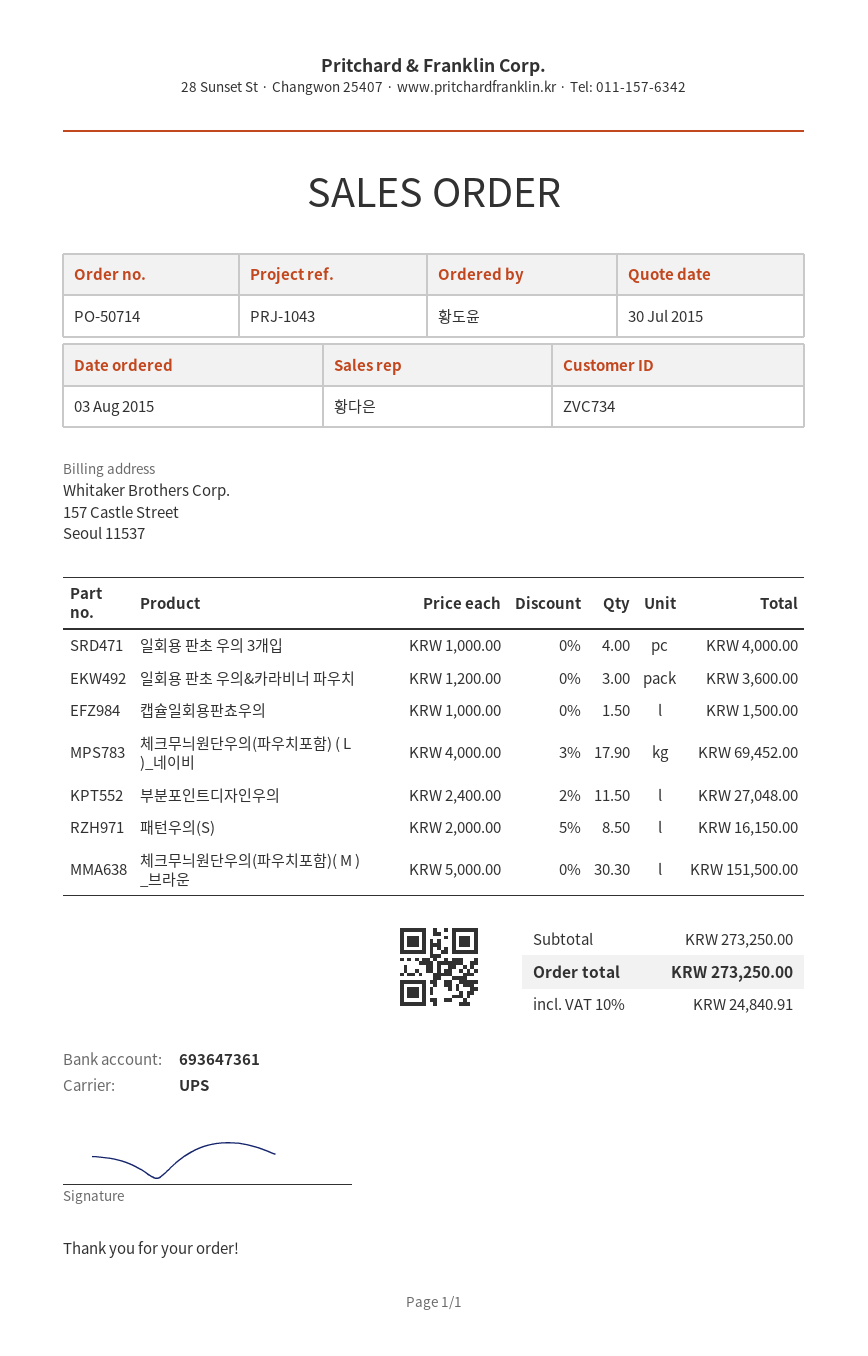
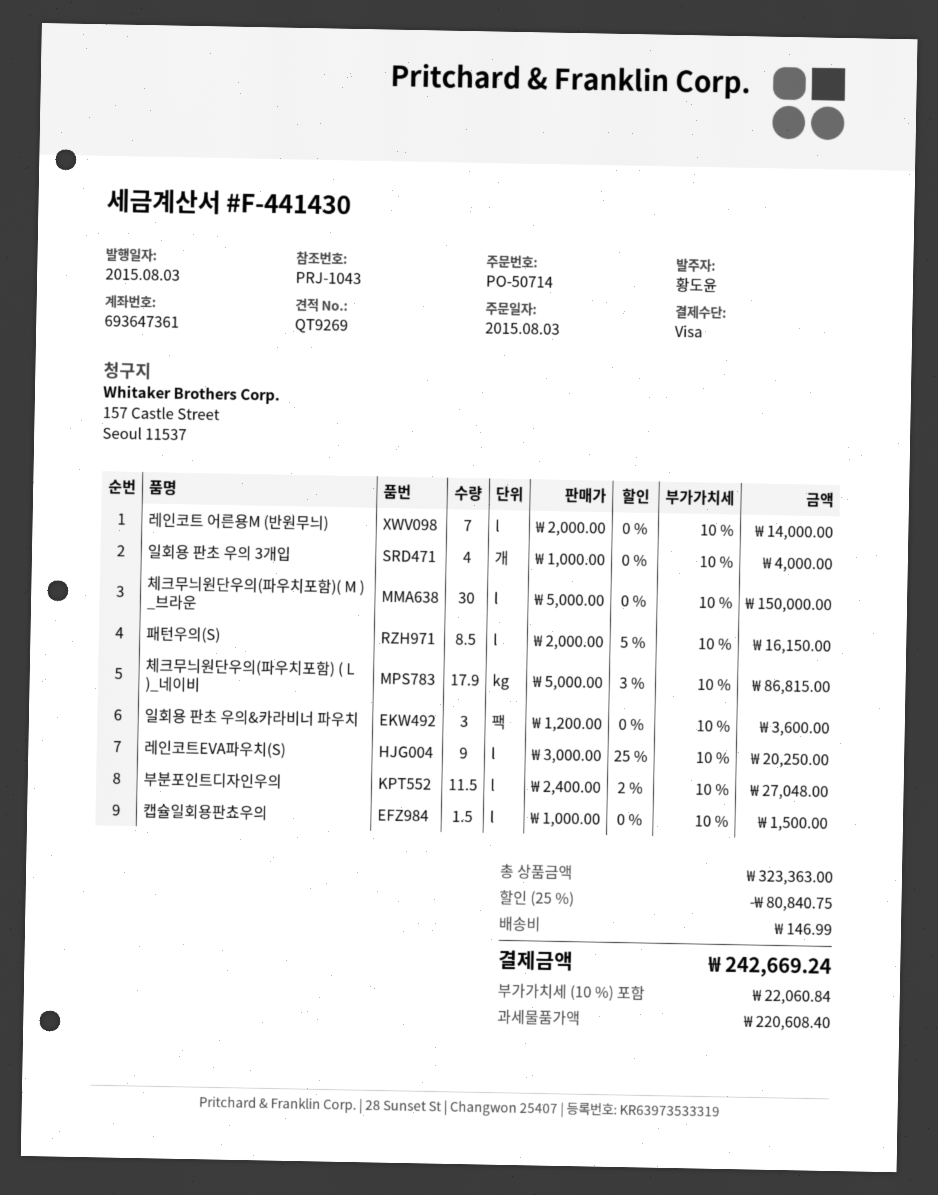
체크무늬원단우의(파우치포함) ( L )_네이비: 17.9 x 4000.00 - 3% = 69452.00 -> 17.9 x 5000.00 - 3% = 86815.00
체크무늬원단우의(파우치포함)( M ) _브라운: 30.3 x 5000.00 = 151500.00 -> 30 x 5000.00 = 150000.00
레인코트 어른용M (반원무늬): none -> 7 x 2000.00 = 14000.00
레인코트EVA파우치(S): none -> 9 x 3000.00 - 25% = 20250.00
subtotal: 273250.00 -> 323363.00
discount: none -> 25% = 80840.75
shipping: none -> 146.99
tax: 10% = 24840.91 -> 10% = 22060.84
total: 273250.00 -> 242669.24

